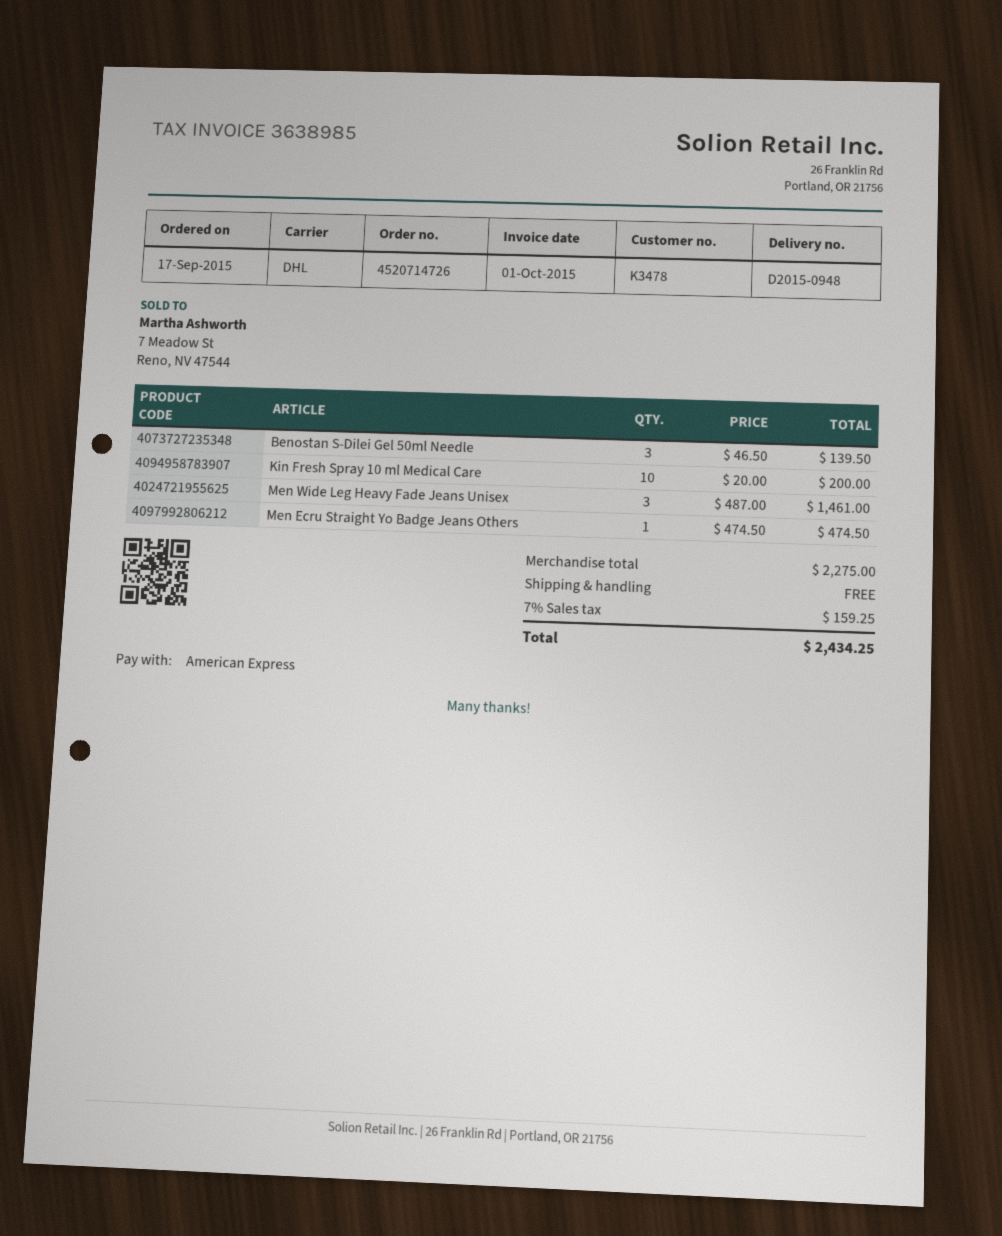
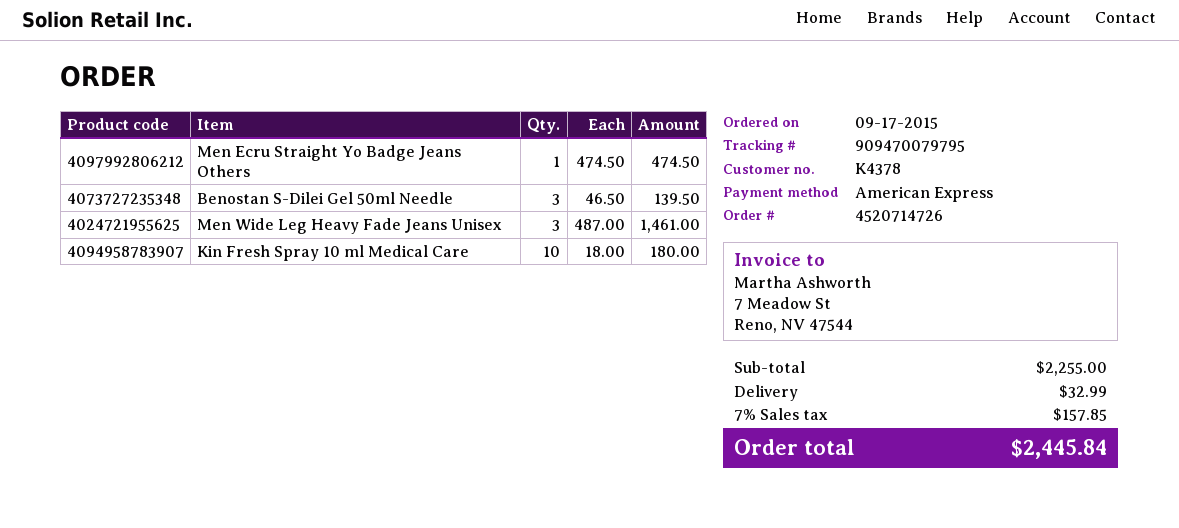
customer number: K3478 -> K4378
Kin Fresh Spray 10 ml Medical Care: 10 x 20.00 = 200.00 -> 10 x 18.00 = 180.00
subtotal: 2275.00 -> 2255.00
shipping: 0.00 -> 32.99
tax: 7% = 159.25 -> 7% = 157.85
total: 2434.25 -> 2445.84

